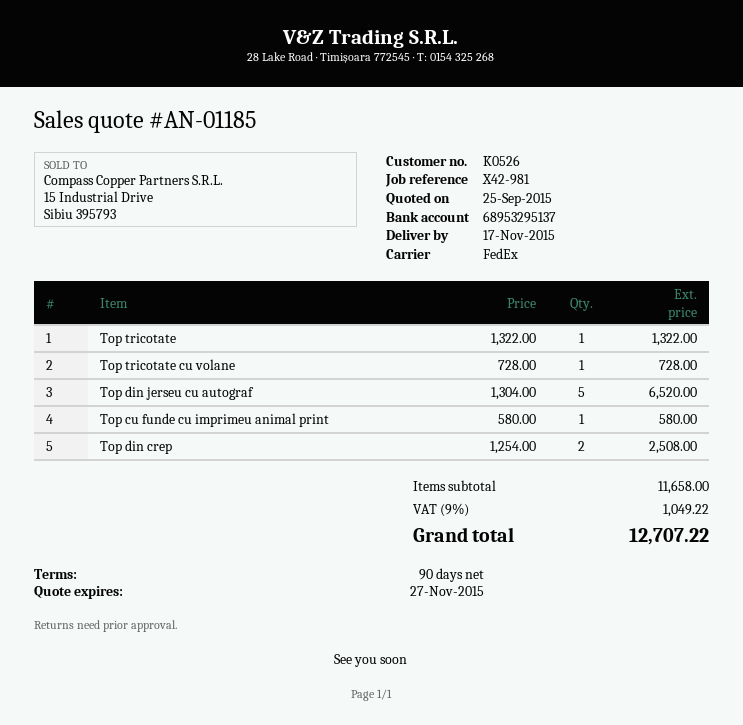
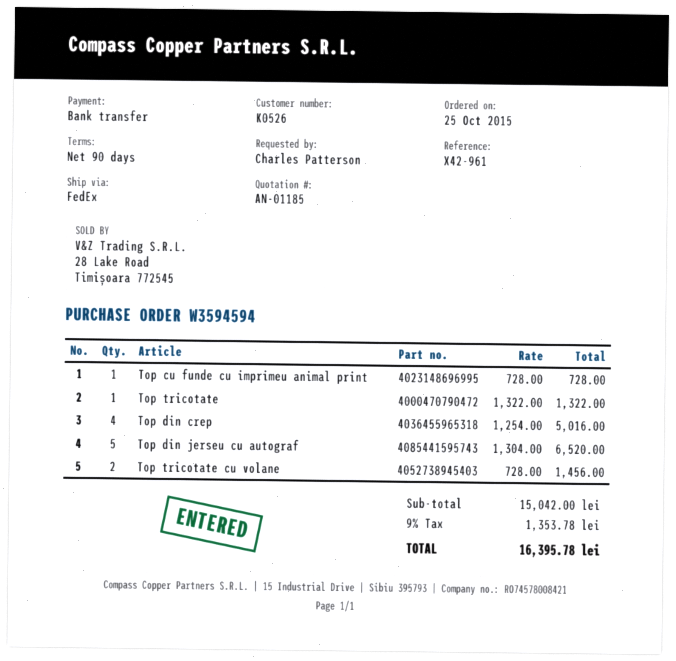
reference: X42-981 -> X42-961
Top tricotate cu volane: 1 x 728.00 = 728.00 -> 2 x 728.00 = 1456.00
Top cu funde cu imprimeu animal print: 1 x 580.00 = 580.00 -> 1 x 728.00 = 728.00
Top din crep: 2 x 1254.00 = 2508.00 -> 4 x 1254.00 = 5016.00
subtotal: 11658.00 -> 15042.00
tax: 9% = 1049.22 -> 9% = 1353.78
total: 12707.22 -> 16395.78

